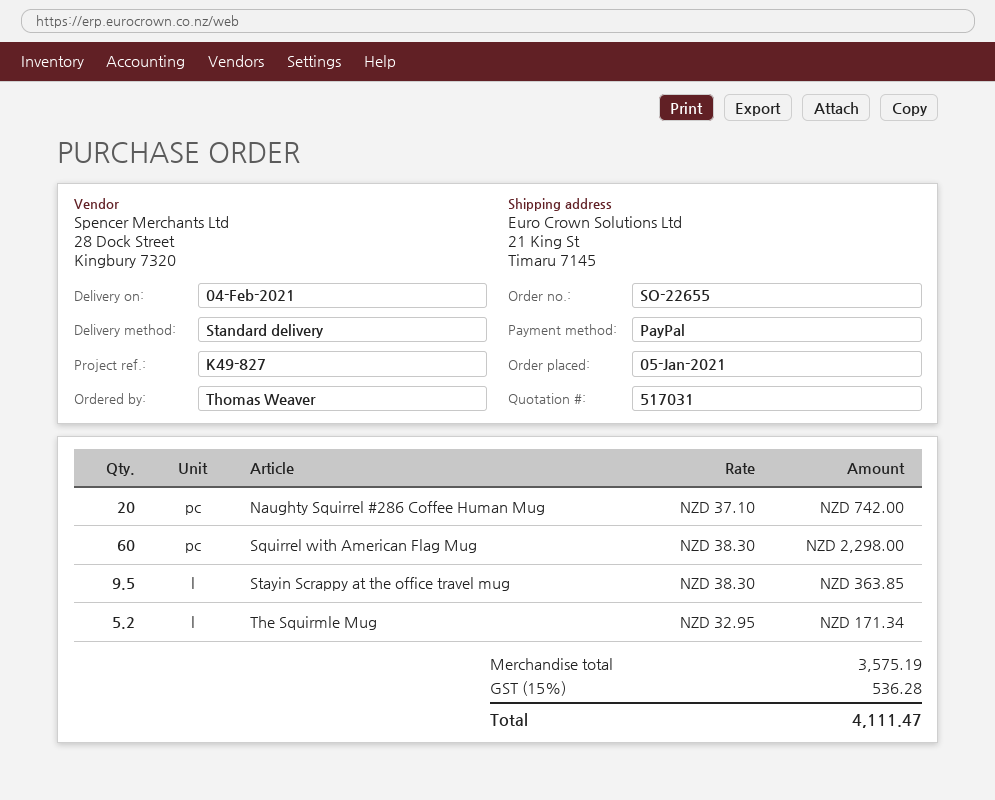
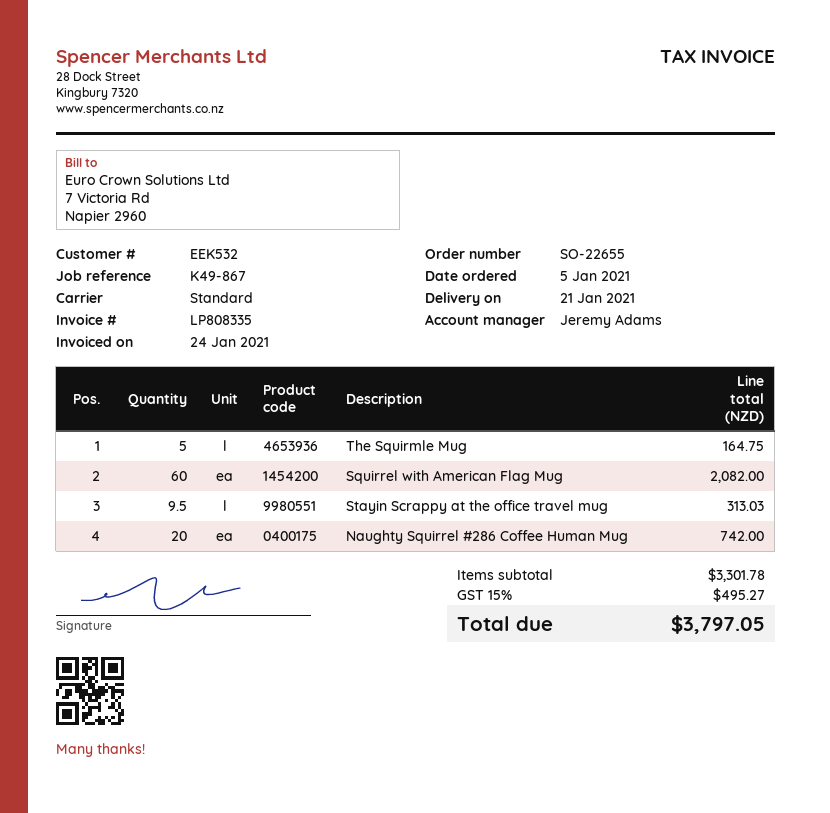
delivery date: 2021-02-04 -> 2021-01-21
reference: K49-827 -> K49-867
Squirrel with American Flag Mug: 60 for 2298.00 -> 60 for 2082.00
Stayin Scrappy at the office travel mug: 9.5 for 363.85 -> 9.5 for 313.03
The Squirmle Mug: 5.2 for 171.34 -> 5 for 164.75
subtotal: 3575.19 -> 3301.78
tax: 15% = 536.28 -> 15% = 495.27
total: 4111.47 -> 3797.05

